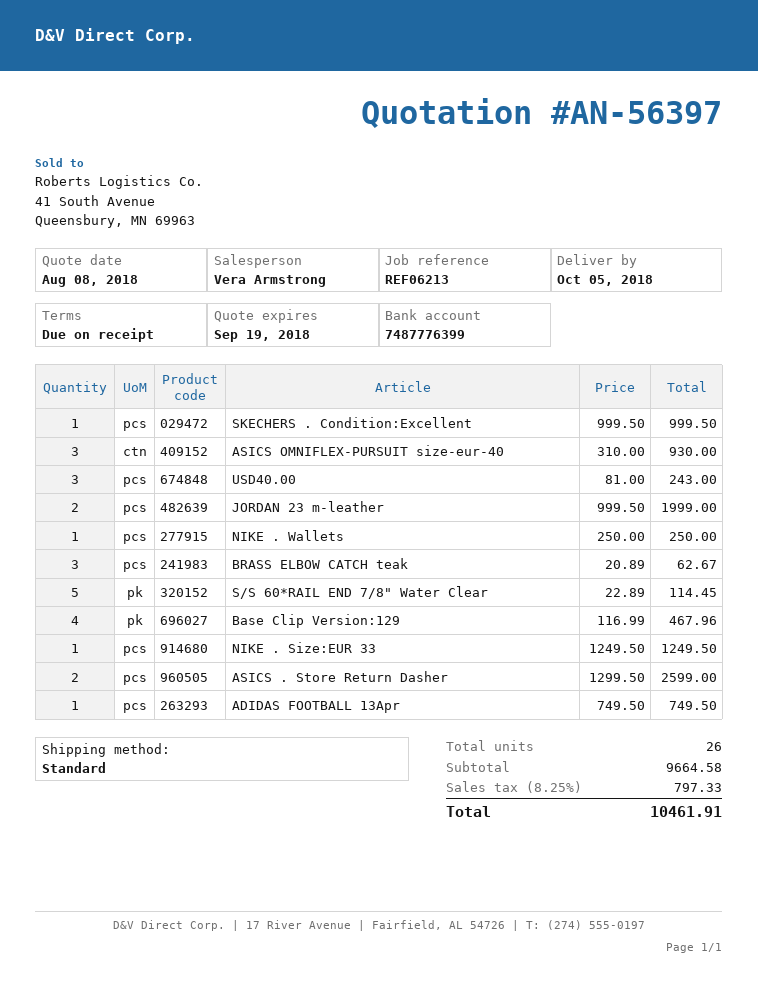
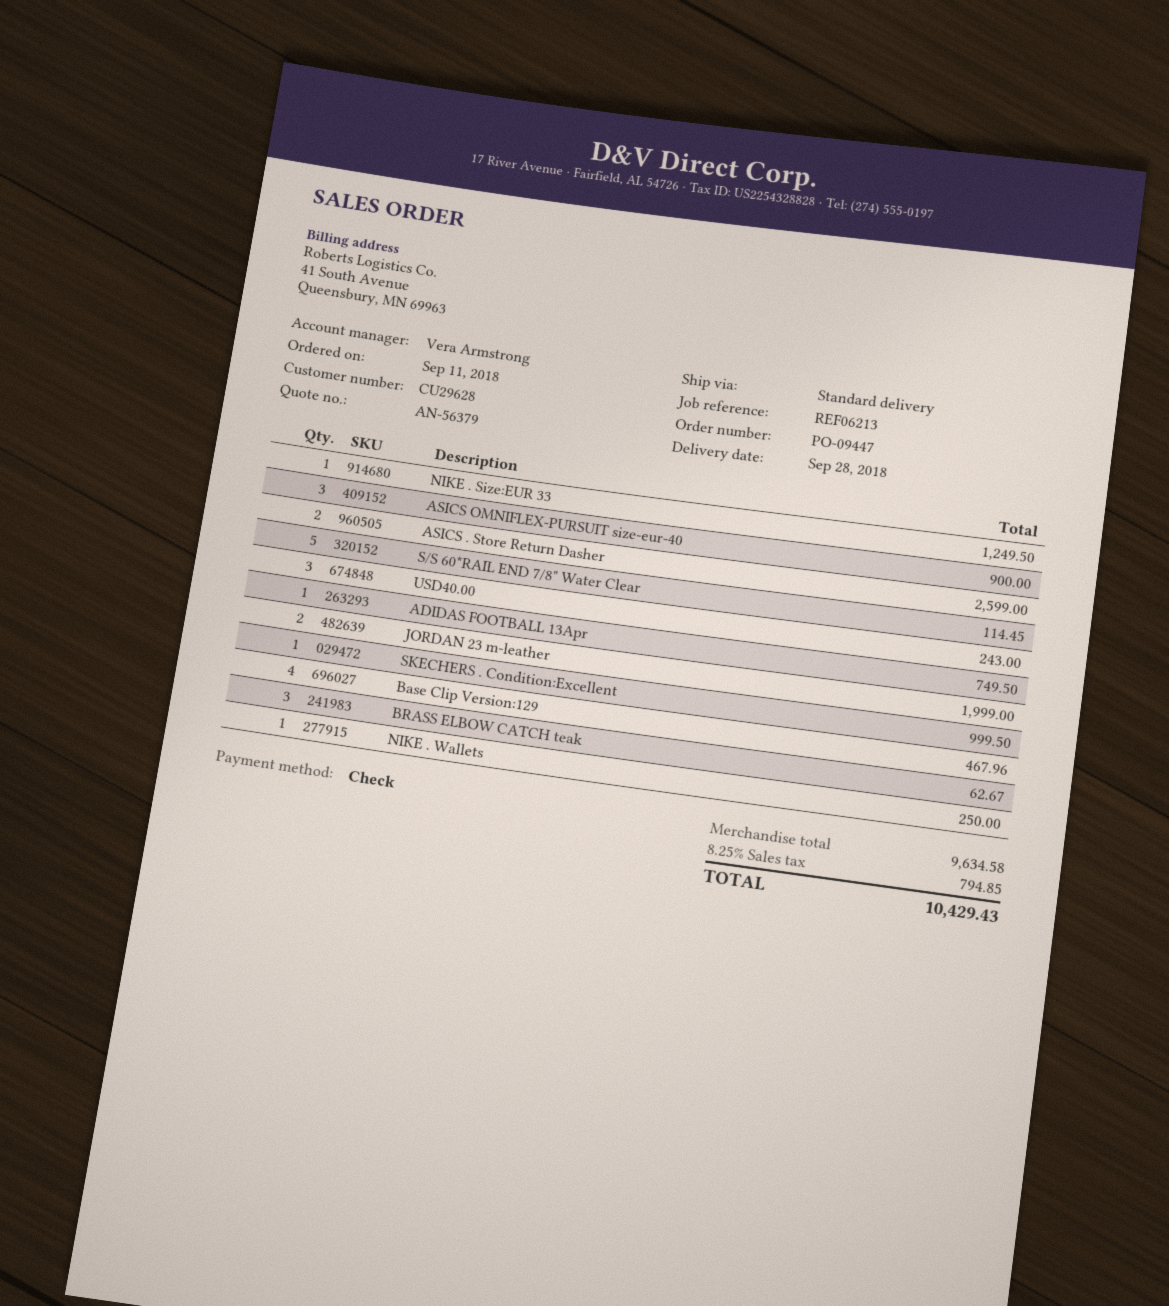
quote number: AN-56397 -> AN-56379
delivery date: 2018-10-05 -> 2018-09-28
ASICS OMNIFLEX-PURSUIT size-eur-40: 3 for 930.00 -> 3 for 900.00
subtotal: 9664.58 -> 9634.58
tax: 8.25% = 797.33 -> 8.25% = 794.85
total: 10461.91 -> 10429.43

